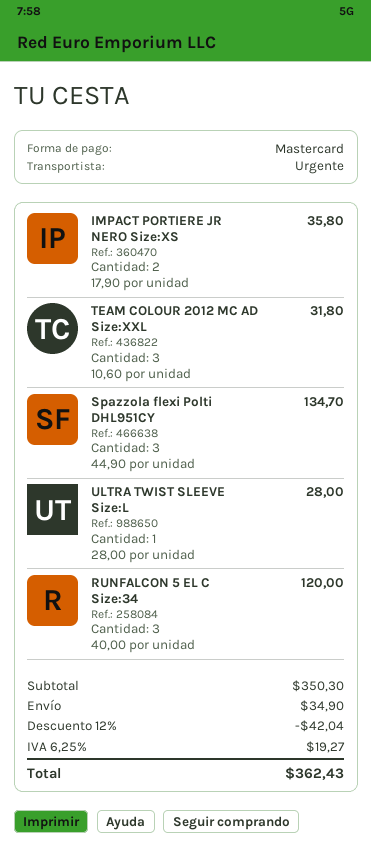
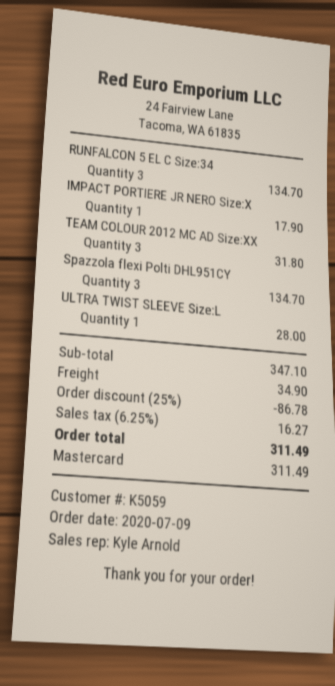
IMPACT PORTIERE JR NERO Size:XS: 2 for 35.80 -> 1 for 17.90
RUNFALCON 5 EL C Size:34: 3 for 120.00 -> 3 for 134.70
subtotal: 350.30 -> 347.10
discount: 12% = 42.04 -> 25% = 86.78
tax: 6.25% = 19.27 -> 6.25% = 16.27
total: 362.43 -> 311.49

